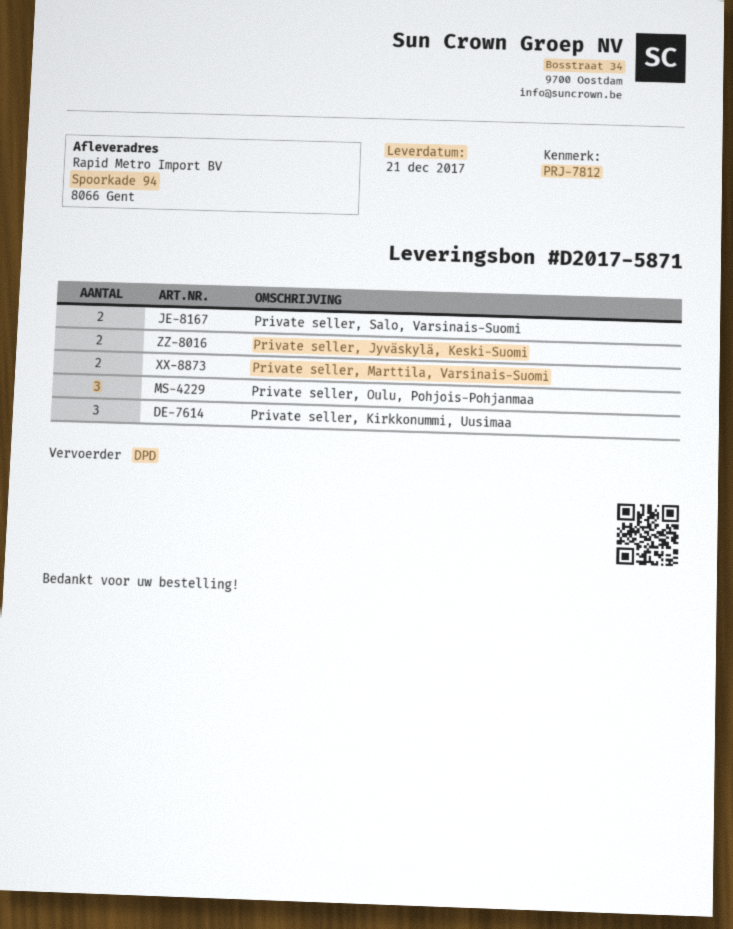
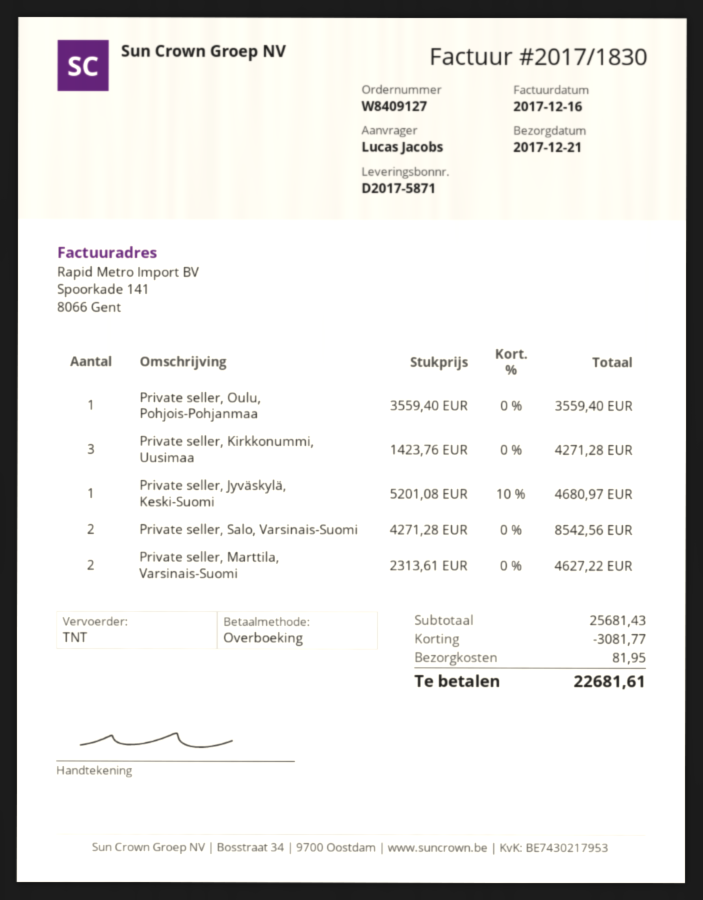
shipping method: DPD -> TNT
Private seller, Jyväskylä, Keski-Suomi: 2 -> 1
Private seller, Oulu, Pohjois-Pohjanmaa: 3 -> 1

